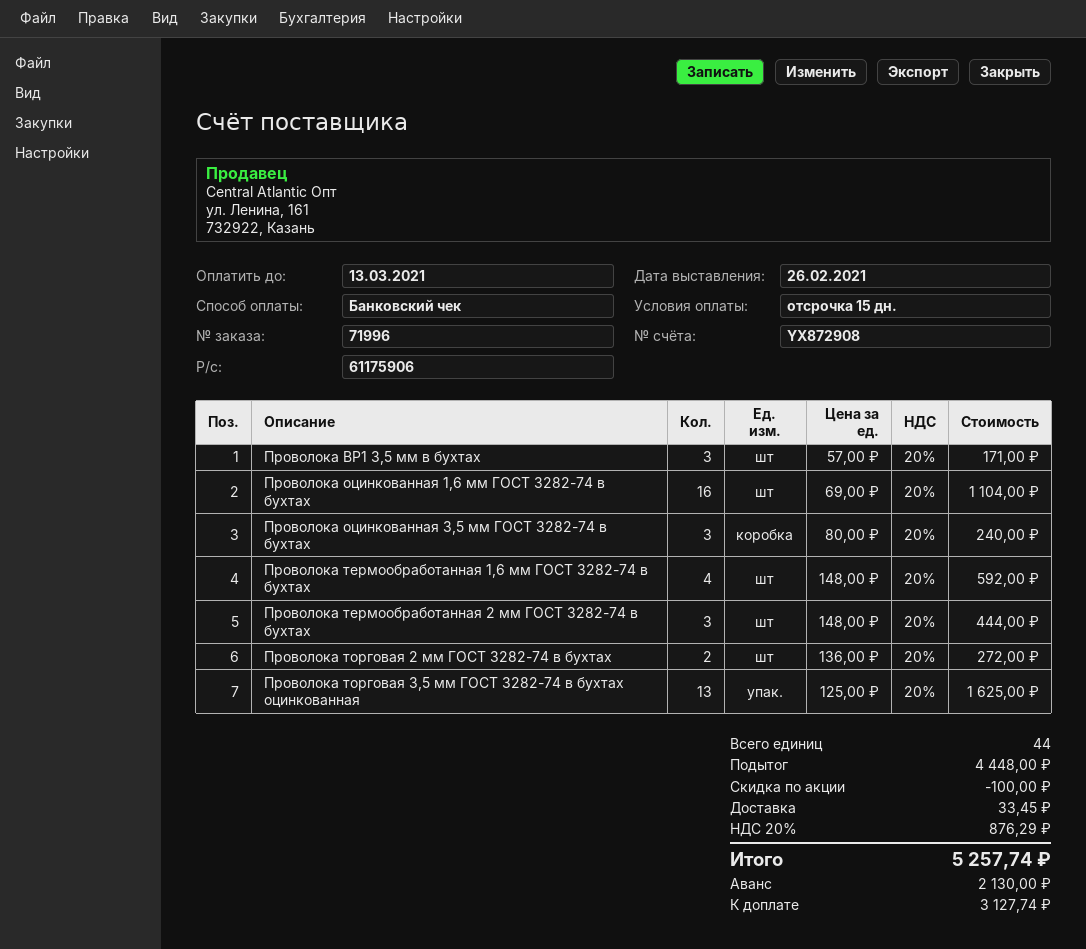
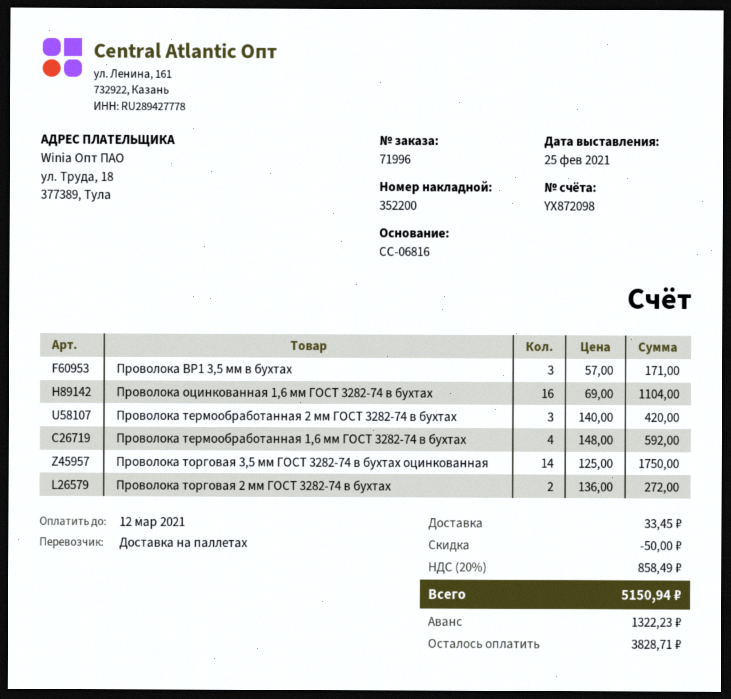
invoice number: YX872908 -> YX872098
invoice date: 2021-02-26 -> 2021-02-25
due date: 2021-03-13 -> 2021-03-12
Проволока оцинкованная 3,5 мм ГОСТ 3282-74 в бухтах: 3 x 80.00 = 240.00 -> none
Проволока термообработанная 2 мм ГОСТ 3282-74 в бухтах: 3 x 148.00 = 444.00 -> 3 x 140.00 = 420.00
Проволока торговая 3,5 мм ГОСТ 3282-74 в бухтах оцинкованная: 13 x 125.00 = 1625.00 -> 14 x 125.00 = 1750.00
discount: 100.00 -> 50.00
tax: 20% = 876.29 -> 20% = 858.49
total: 5257.74 -> 5150.94
deposit: 2130.00 -> 1322.23
balance: 3127.74 -> 3828.71

